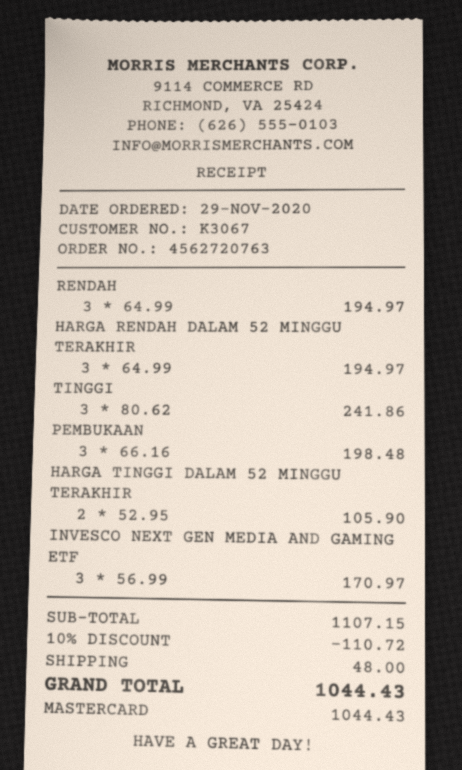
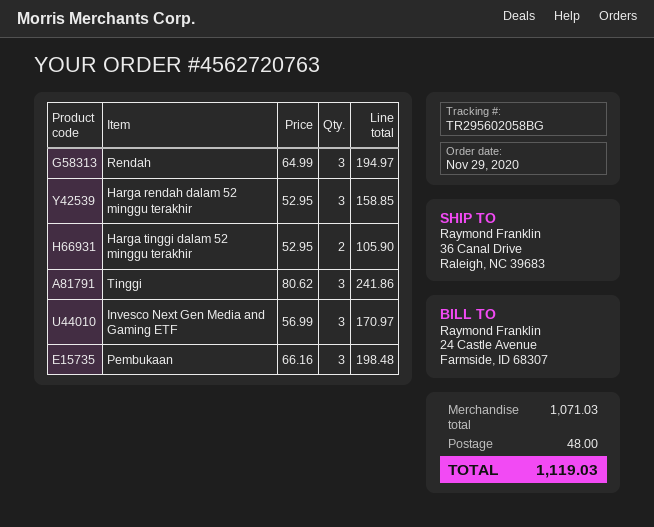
HARGA RENDAH DALAM 52 MINGGU TERAKHIR: 3 x 64.99 = 194.97 -> 3 x 52.95 = 158.85
subtotal: 1107.15 -> 1071.03
discount: 10% = 110.72 -> none
total: 1044.43 -> 1119.03

